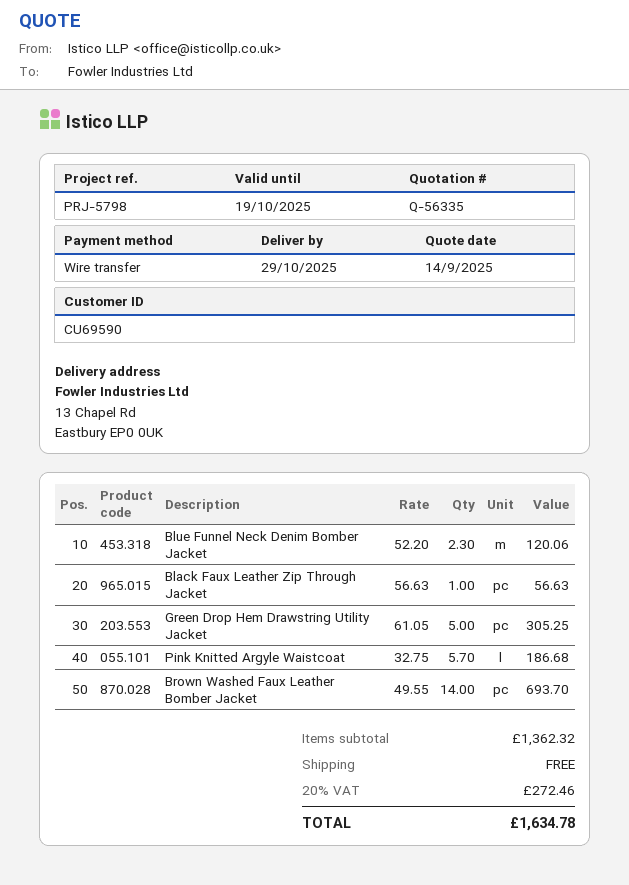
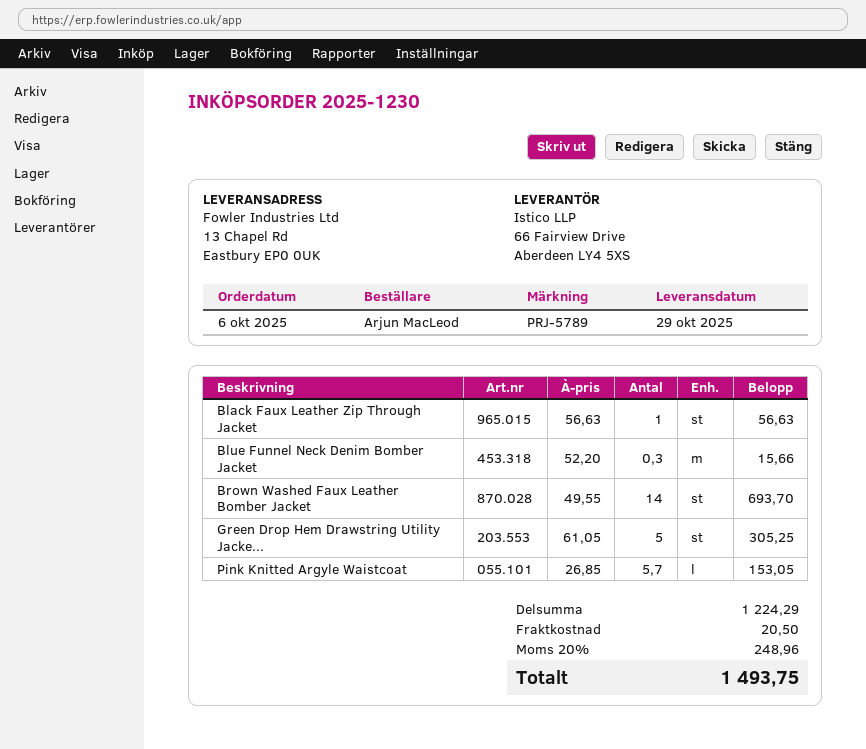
reference: PRJ-5798 -> PRJ-5789
Blue Funnel Neck Denim Bomber Jacket: 2.3 x 52.20 = 120.06 -> 0.3 x 52.20 = 15.66
Pink Knitted Argyle Waistcoat: 5.7 x 32.75 = 186.68 -> 5.7 x 26.85 = 153.05
subtotal: 1362.32 -> 1224.29
shipping: 0.00 -> 20.50
tax: 20% = 272.46 -> 20% = 248.96
total: 1634.78 -> 1493.75

